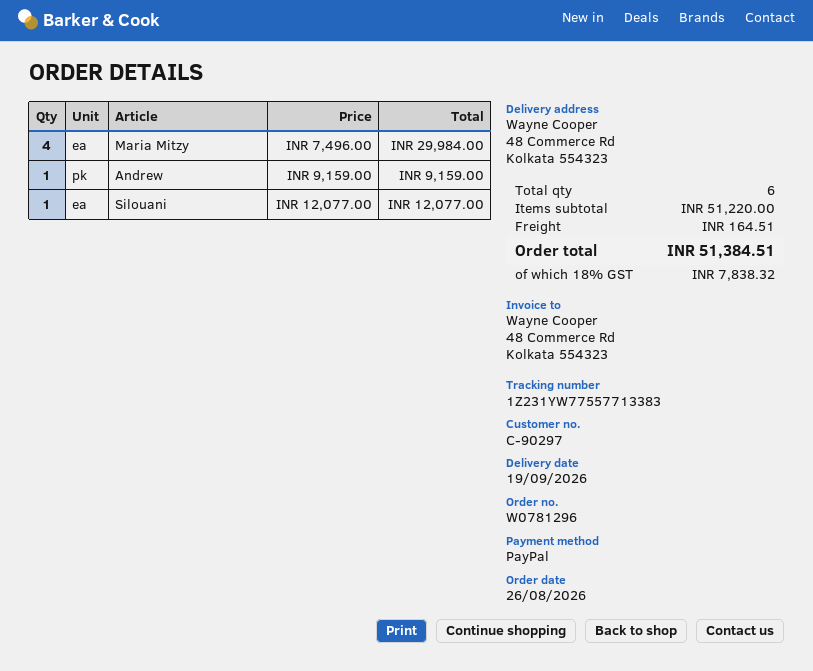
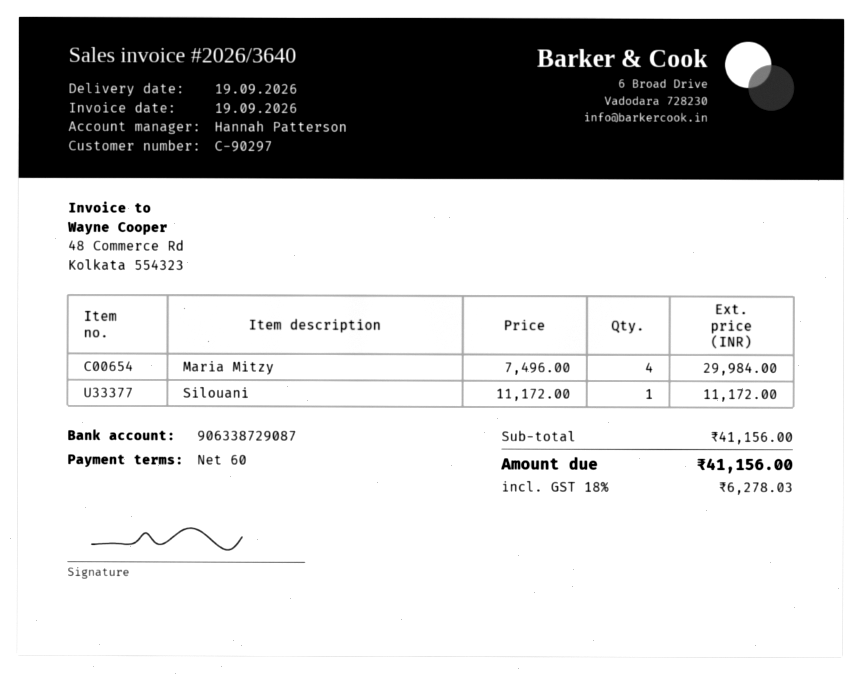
Andrew: 1 x 9159.00 = 9159.00 -> none
Silouani: 1 x 12077.00 = 12077.00 -> 1 x 11172.00 = 11172.00
subtotal: 51220.00 -> 41156.00
shipping: 164.51 -> none
tax: 18% = 7838.32 -> 18% = 6278.03
total: 51384.51 -> 41156.00

